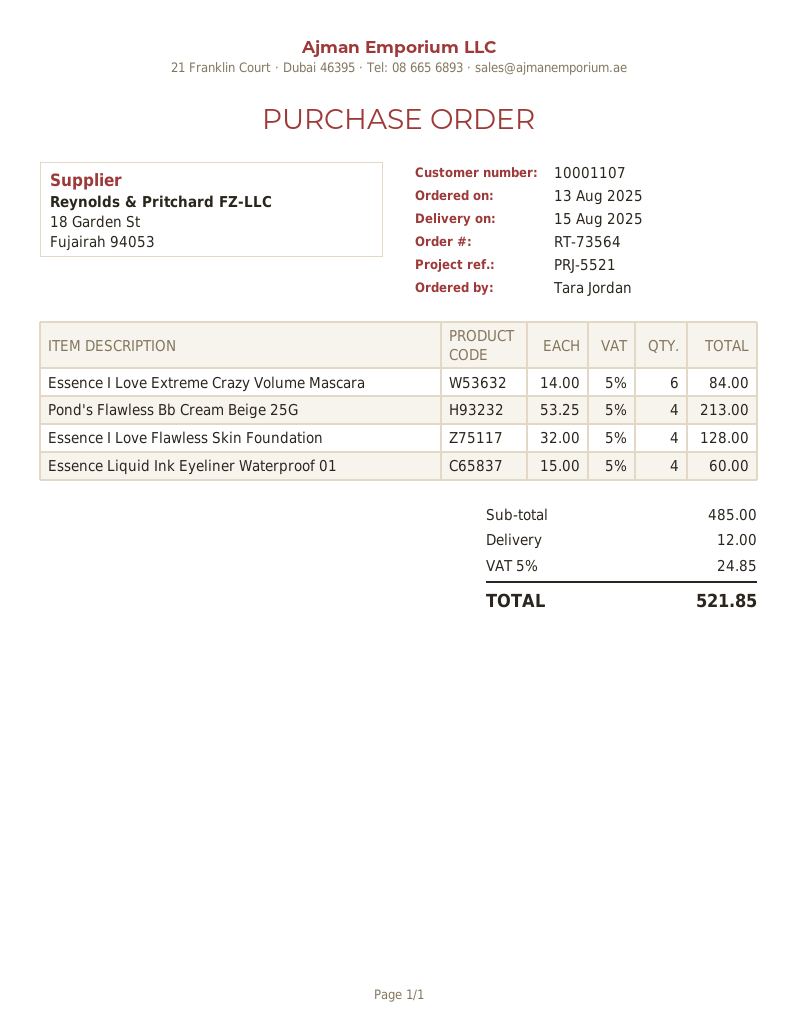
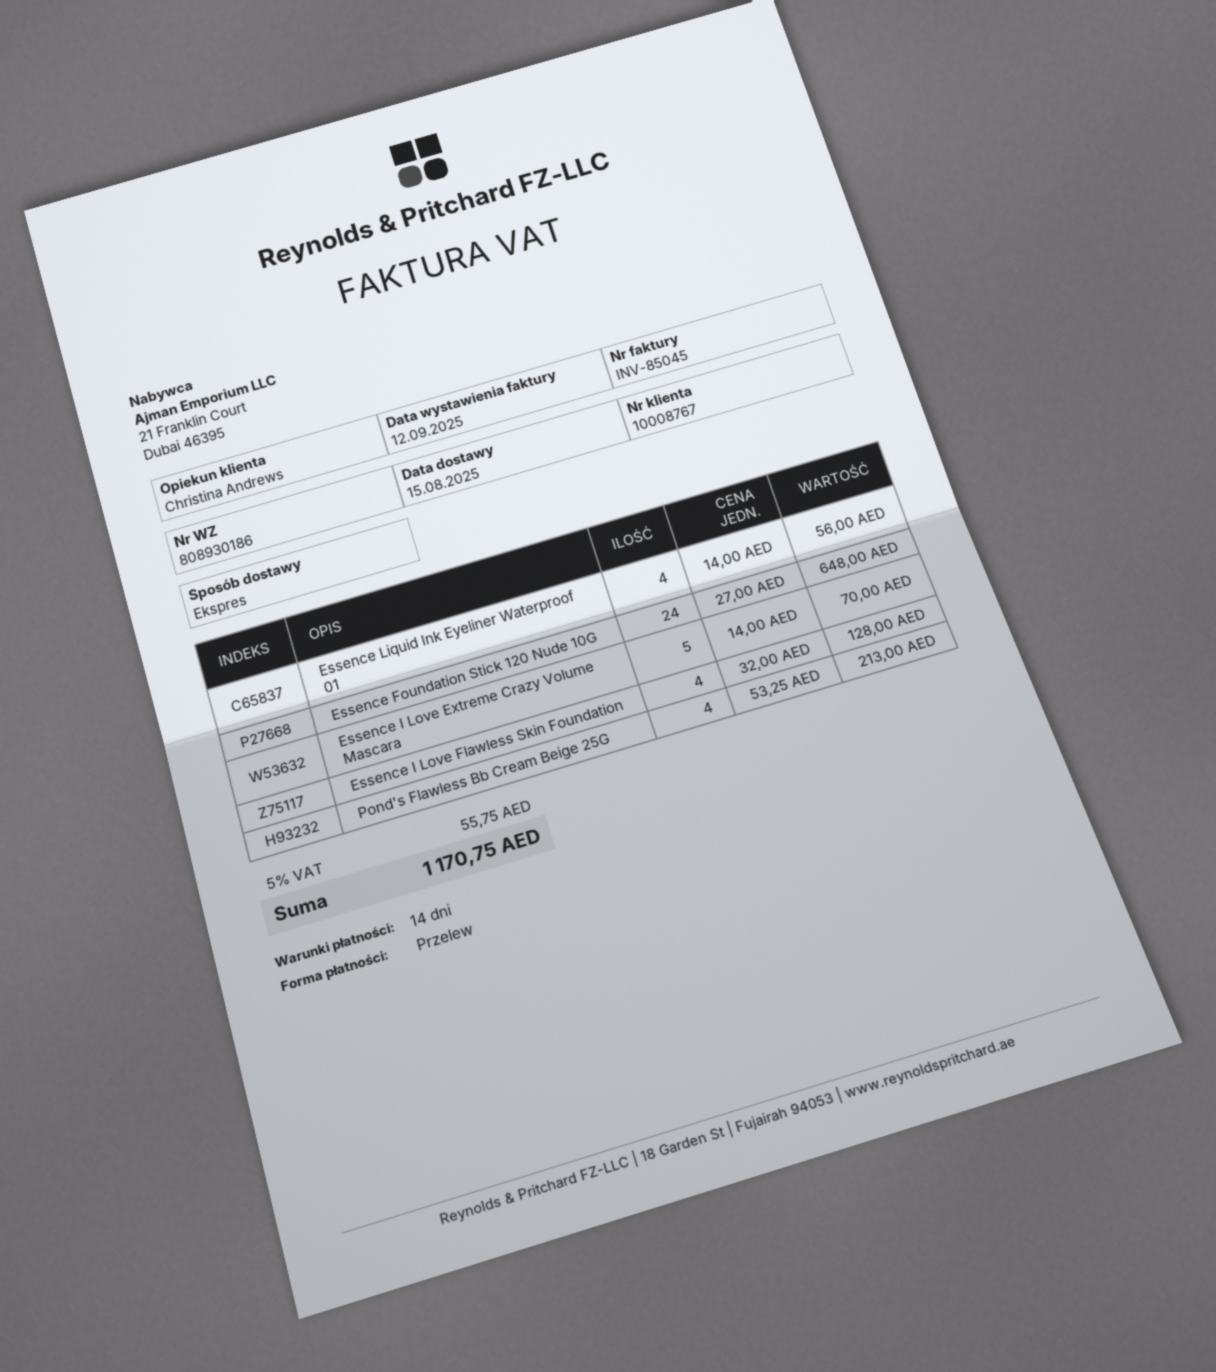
customer number: 10001107 -> 10008767
Essence I Love Extreme Crazy Volume Mascara: 6 x 14.00 = 84.00 -> 5 x 14.00 = 70.00
Essence Liquid Ink Eyeliner Waterproof 01: 4 x 15.00 = 60.00 -> 4 x 14.00 = 56.00
Essence Foundation Stick 120 Nude 10G: none -> 24 x 27.00 = 648.00
shipping: 12.00 -> none
tax: 5% = 24.85 -> 5% = 55.75
total: 521.85 -> 1170.75

